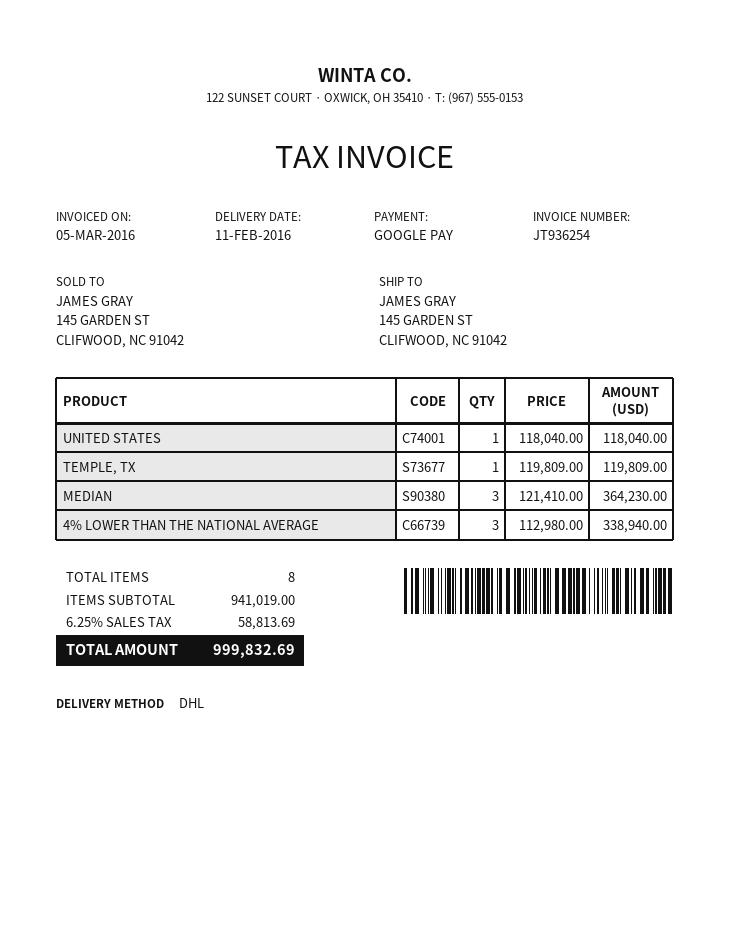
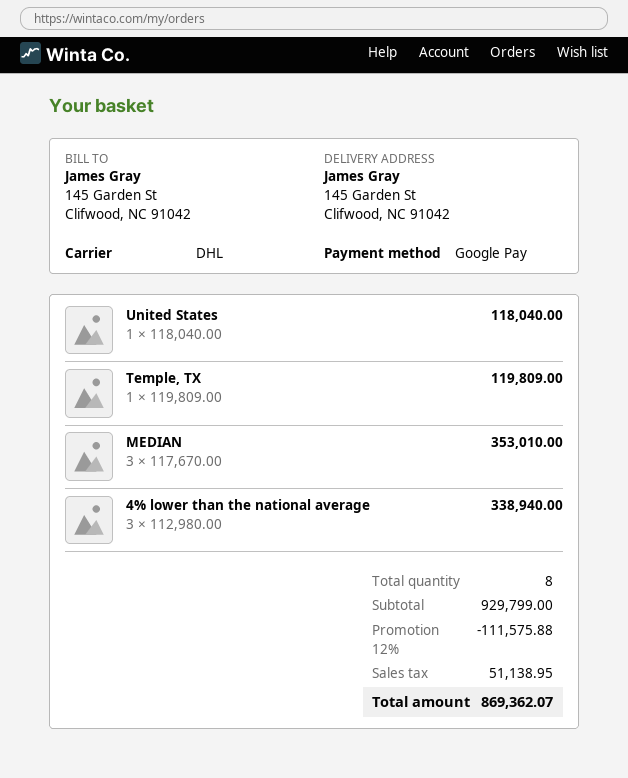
MEDIAN: 3 x 121410.00 = 364230.00 -> 3 x 117670.00 = 353010.00
subtotal: 941019.00 -> 929799.00
discount: none -> 12% = 111575.88
tax: 58813.69 -> 51138.95
total: 999832.69 -> 869362.07

